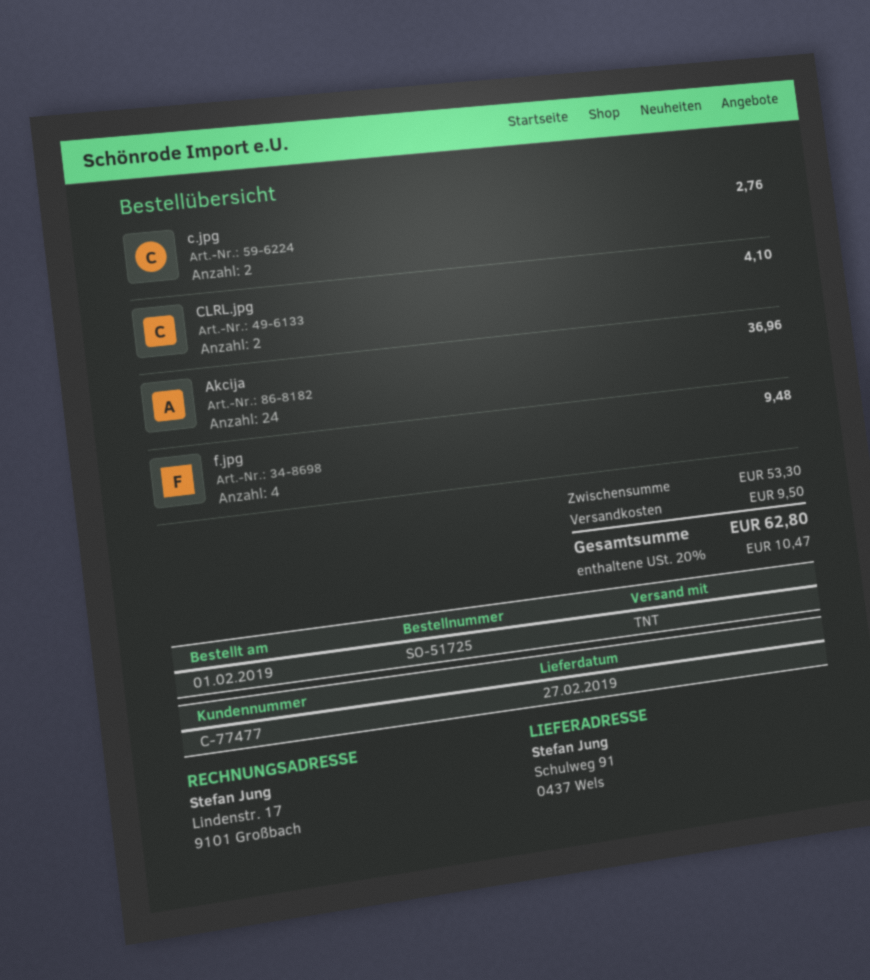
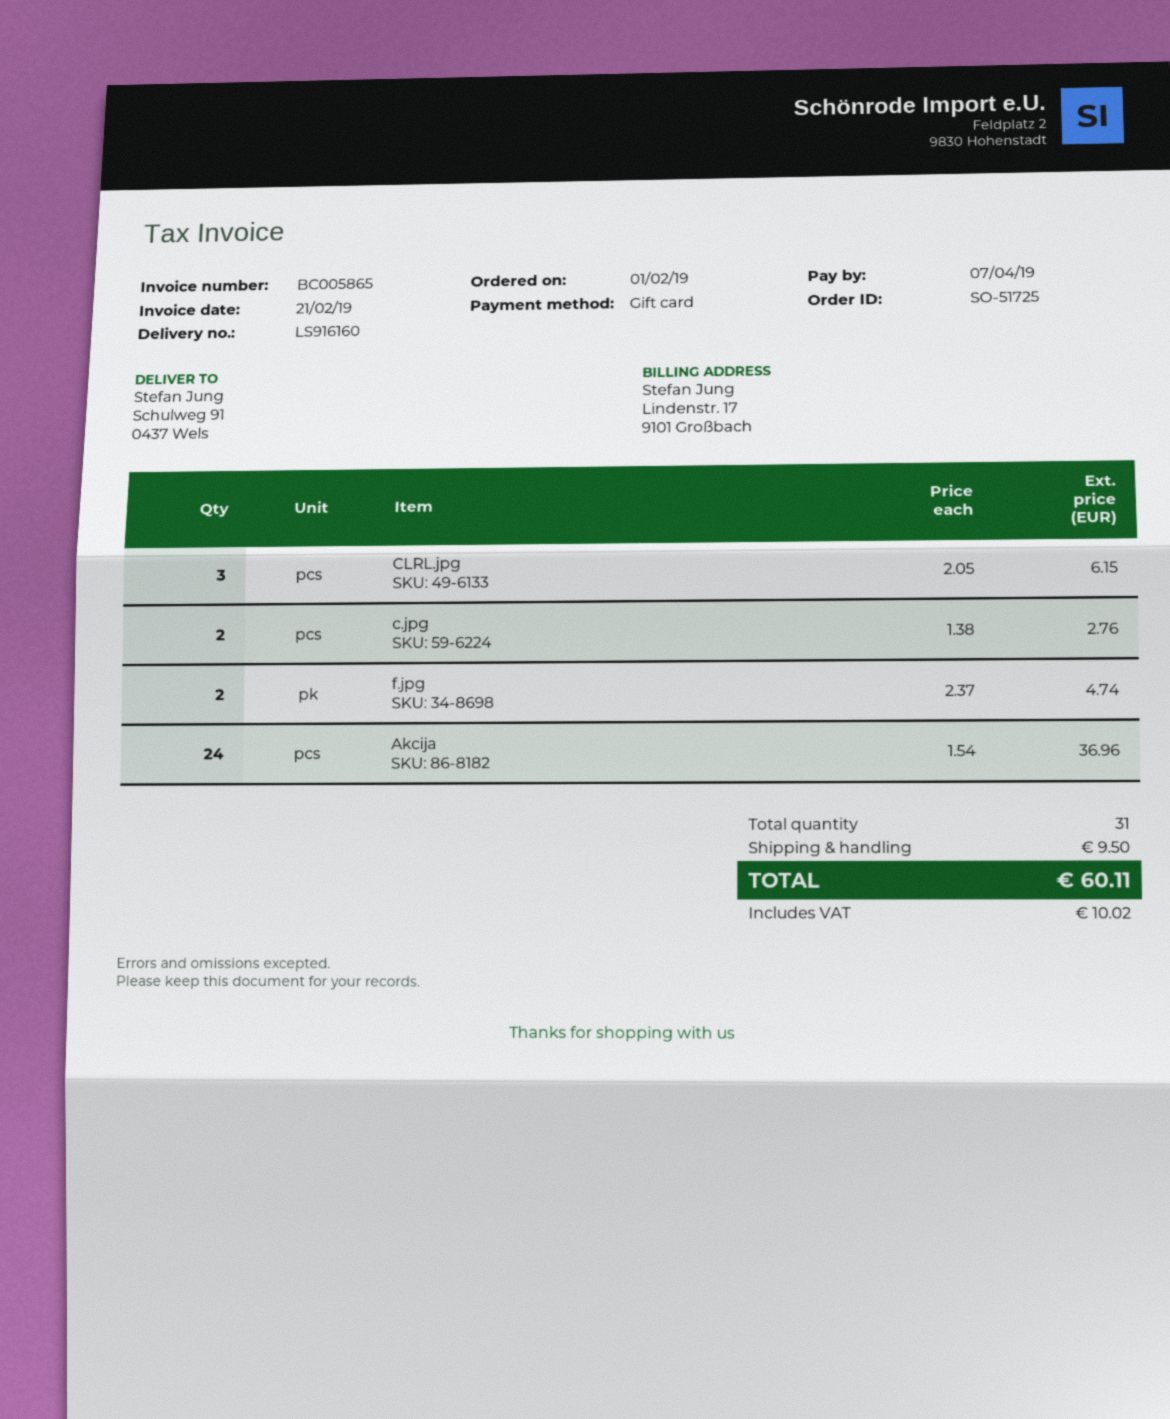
CLRL.jpg: 2 for 4.10 -> 3 for 6.15
f.jpg: 4 for 9.48 -> 2 for 4.74
tax: 10.47 -> 10.02
total: 62.80 -> 60.11

